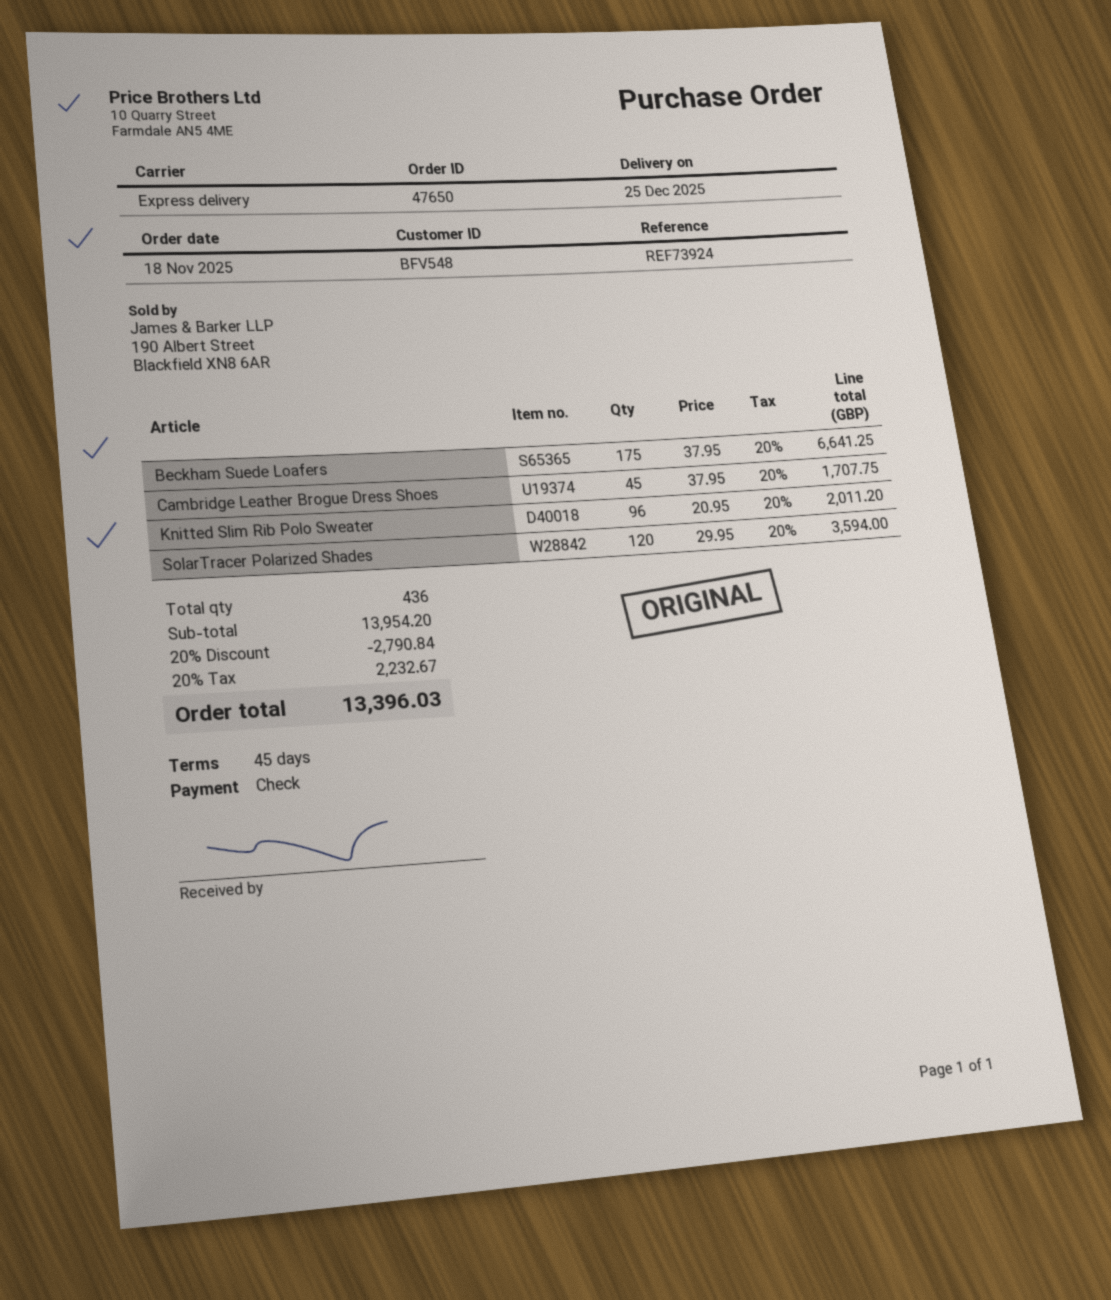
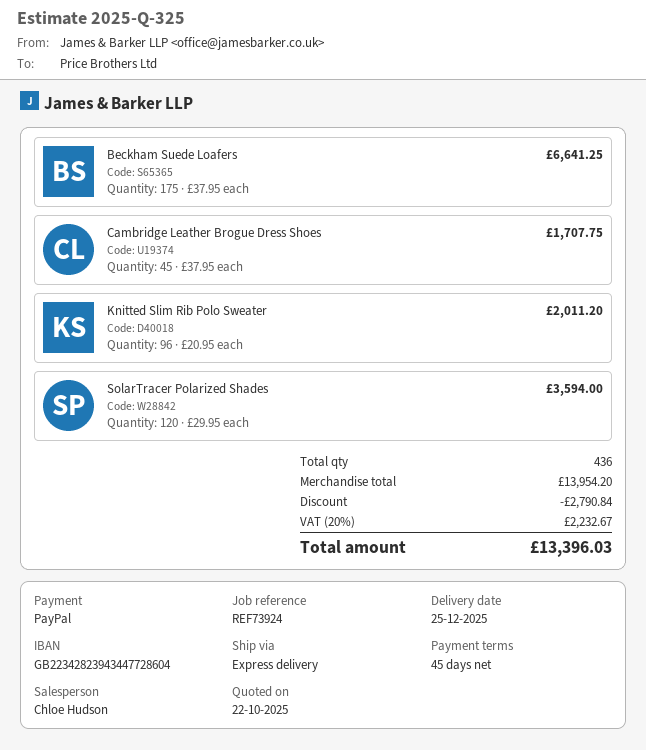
payment method: cheque -> PayPal

